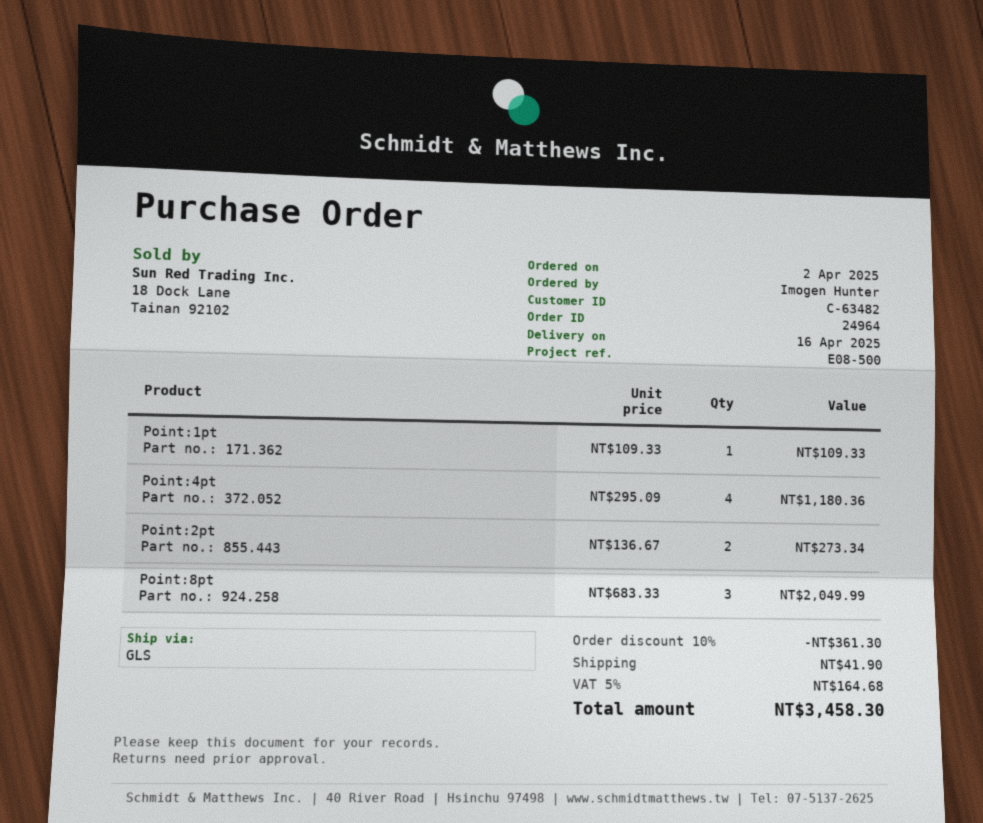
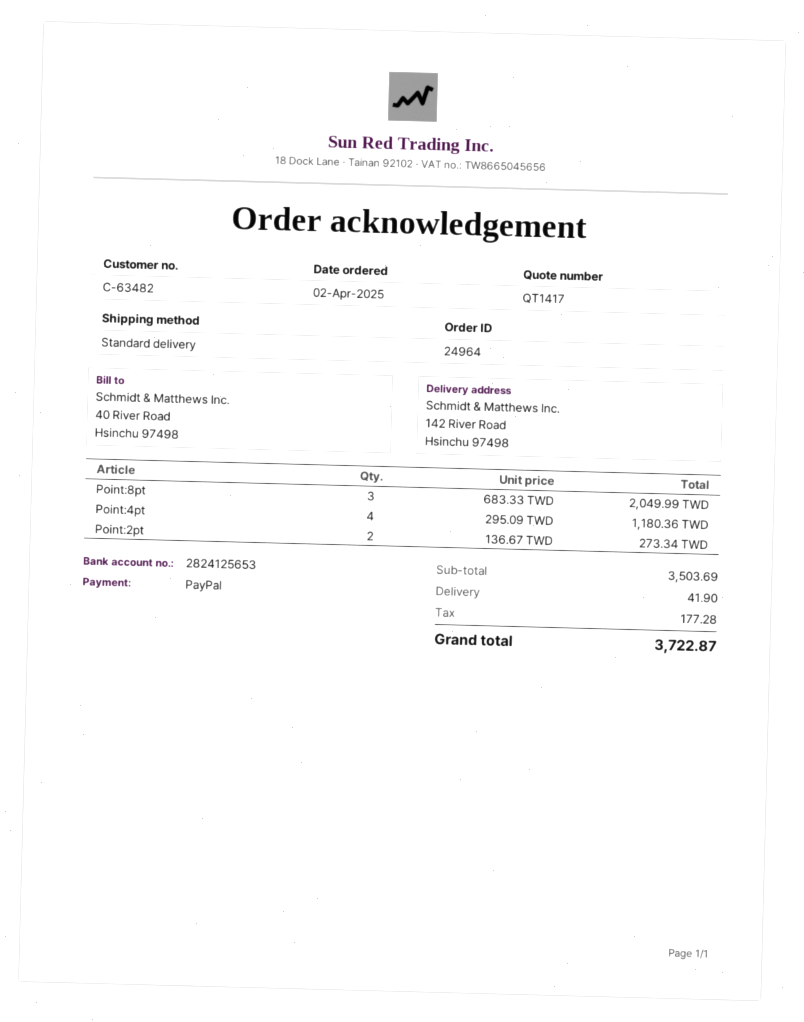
shipping method: GLS -> standard
Point:1pt: 1 x 109.33 = 109.33 -> none
discount: 10% = 361.30 -> none
tax: 164.68 -> 177.28
total: 3458.30 -> 3722.87

